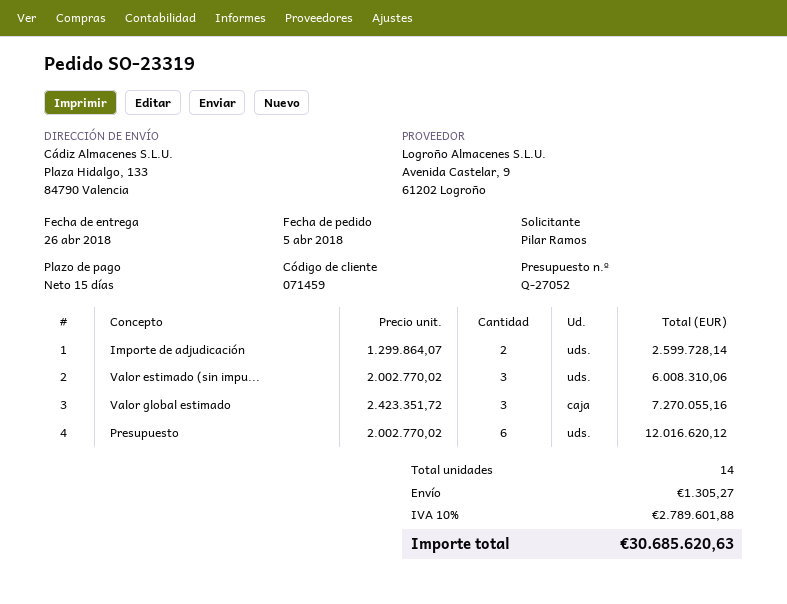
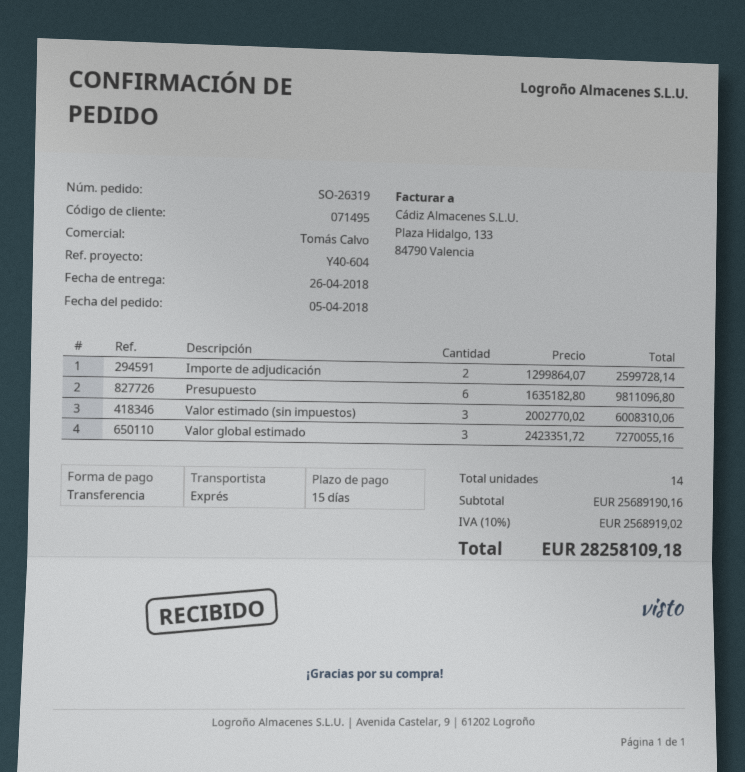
order number: SO-23319 -> SO-26319
customer number: 071459 -> 071495
Presupuesto: 6 x 2002770.02 = 12016620.12 -> 6 x 1635182.80 = 9811096.80
shipping: 1305.27 -> none
tax: 10% = 2789601.88 -> 10% = 2568919.02
total: 30685620.63 -> 28258109.18

